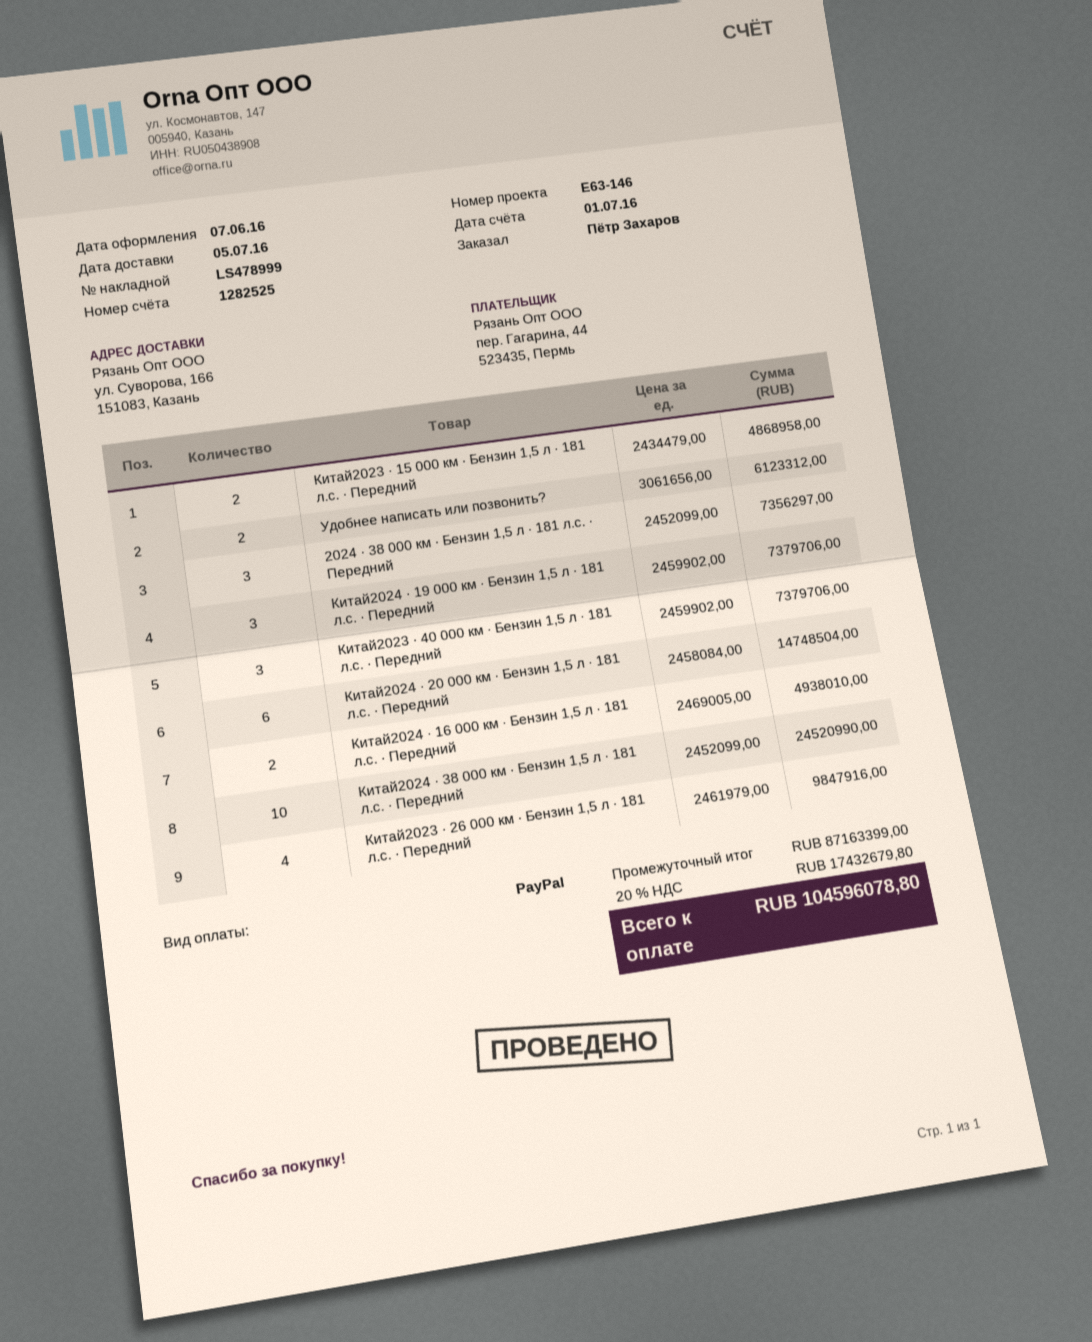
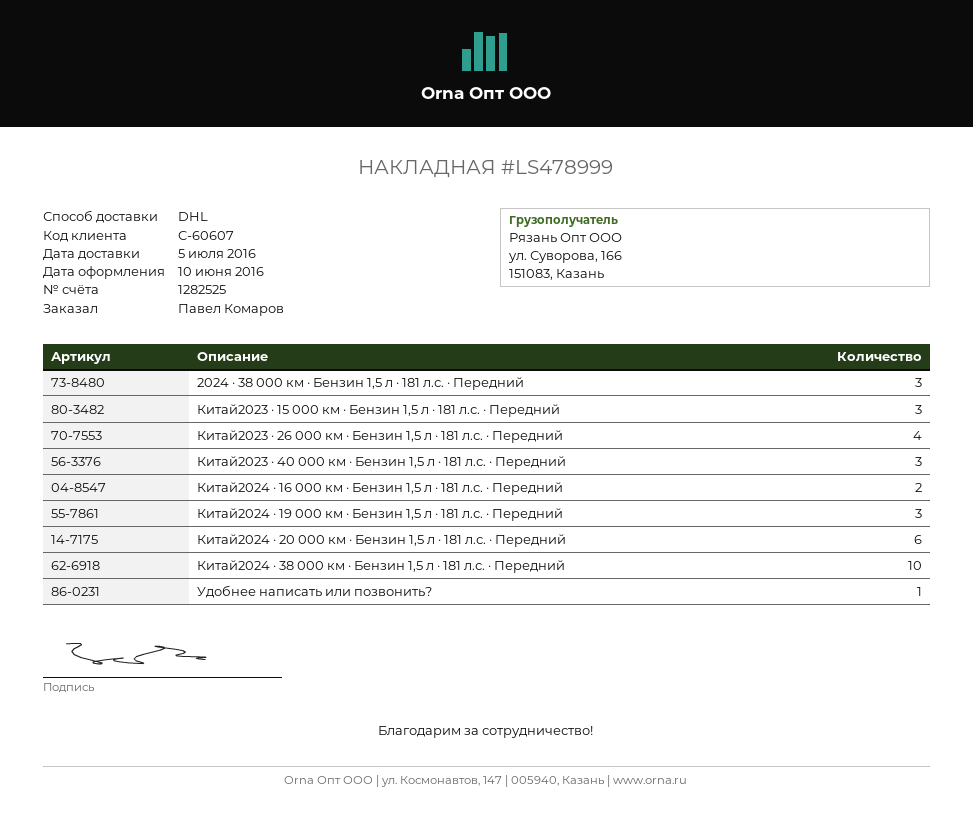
order date: 2016-06-07 -> 2016-06-10
ordered by: Пётр Захаров -> Павел Комаров
Китай2023 · 15 000 км · Бензин 1,5 л · 181 л.с. · Передний: 2 -> 3
Удобнее написать или позвонить?: 2 -> 1

